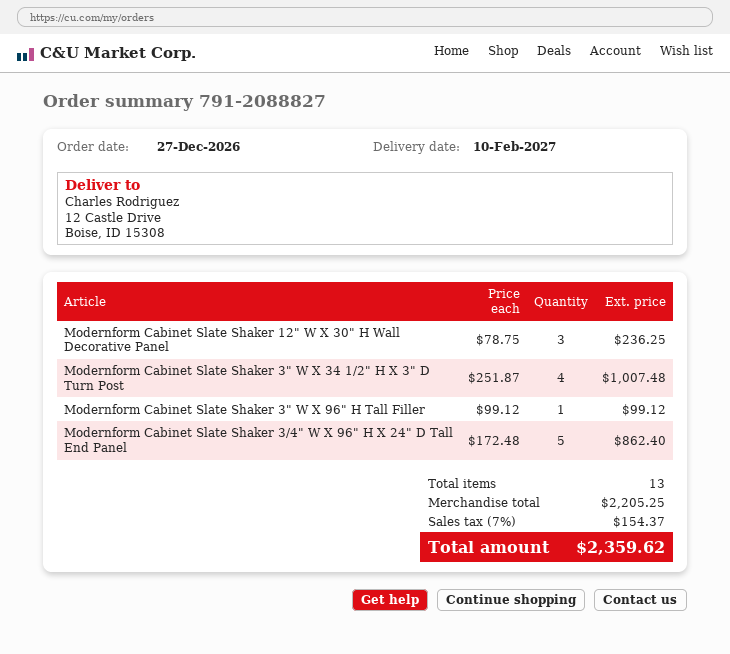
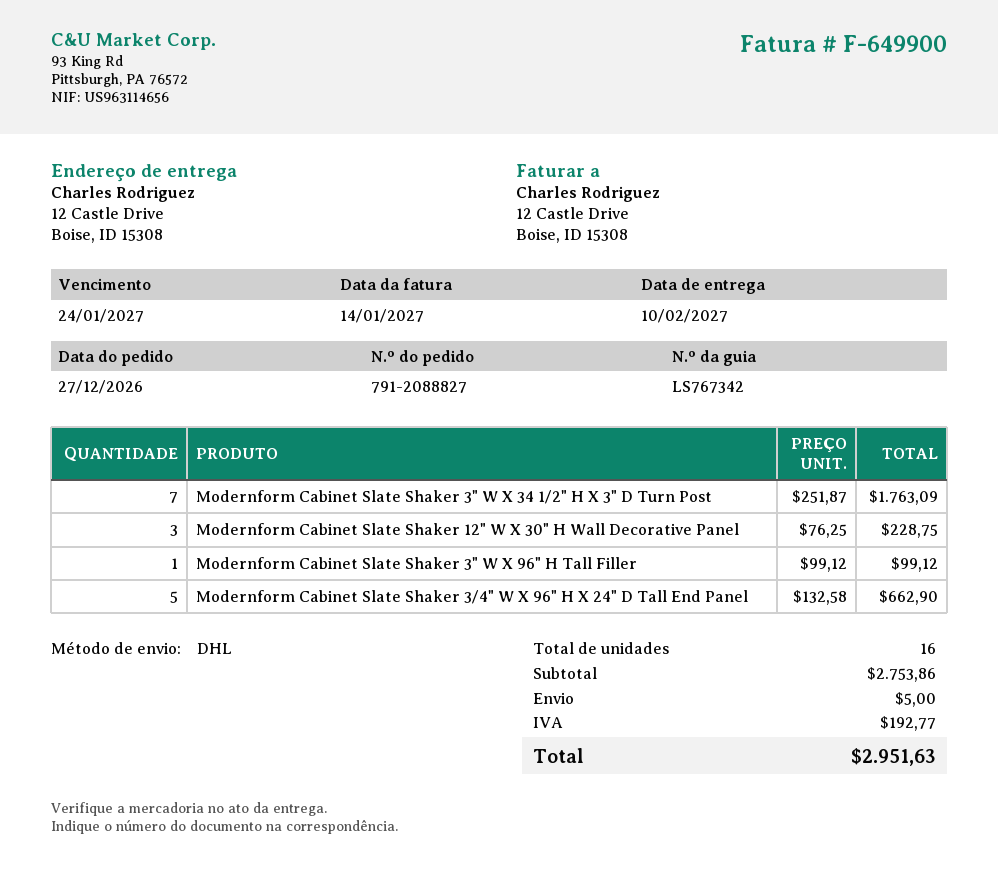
Modernform Cabinet Slate Shaker 12" W X 30" H Wall Decorative Panel: 3 x 78.75 = 236.25 -> 3 x 76.25 = 228.75
Modernform Cabinet Slate Shaker 3" W X 34 1/2" H X 3" D Turn Post: 4 x 251.87 = 1007.48 -> 7 x 251.87 = 1763.09
Modernform Cabinet Slate Shaker 3/4" W X 96" H X 24" D Tall End Panel: 5 x 172.48 = 862.40 -> 5 x 132.58 = 662.90
total quantity: 13 -> 16
subtotal: 2205.25 -> 2753.86
shipping: none -> 5.00
tax: 154.37 -> 192.77
total: 2359.62 -> 2951.63

